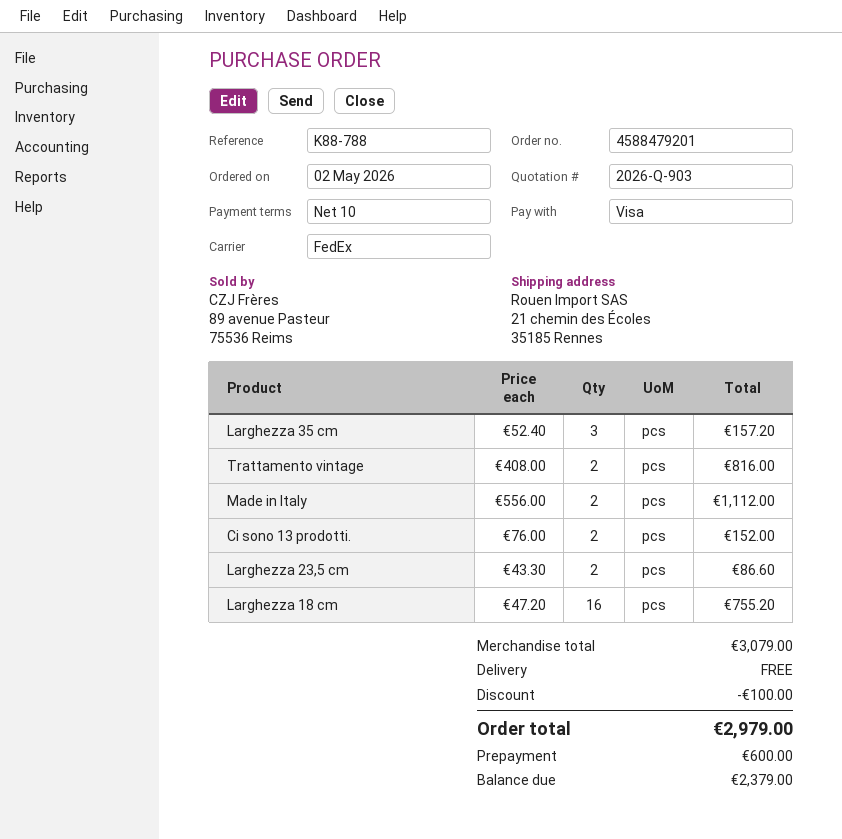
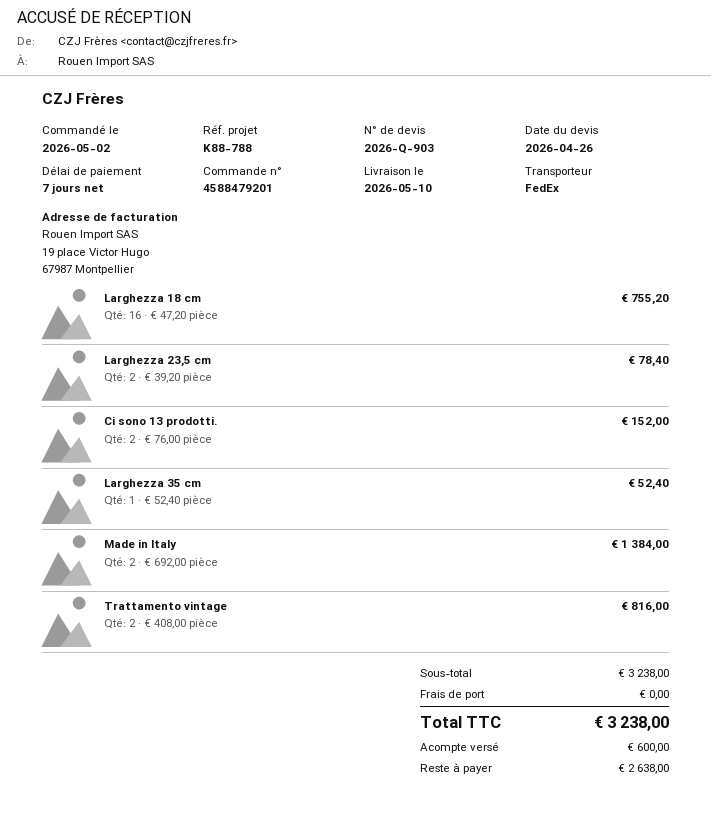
payment terms: 10 days -> 7 days
Larghezza 35 cm: 3 x 52.40 = 157.20 -> 1 x 52.40 = 52.40
Made in Italy: 2 x 556.00 = 1112.00 -> 2 x 692.00 = 1384.00
Larghezza 23,5 cm: 2 x 43.30 = 86.60 -> 2 x 39.20 = 78.40
subtotal: 3079.00 -> 3238.00
discount: 100.00 -> none
total: 2979.00 -> 3238.00
balance: 2379.00 -> 2638.00

